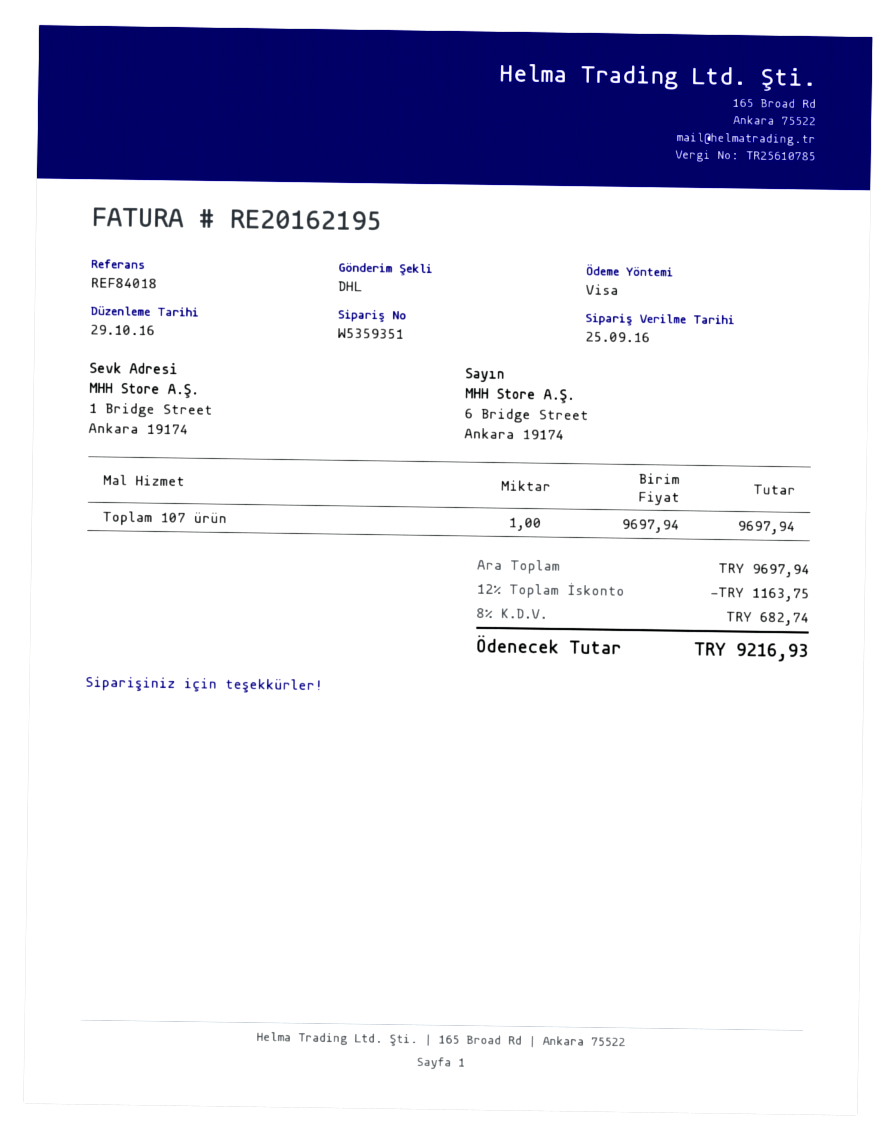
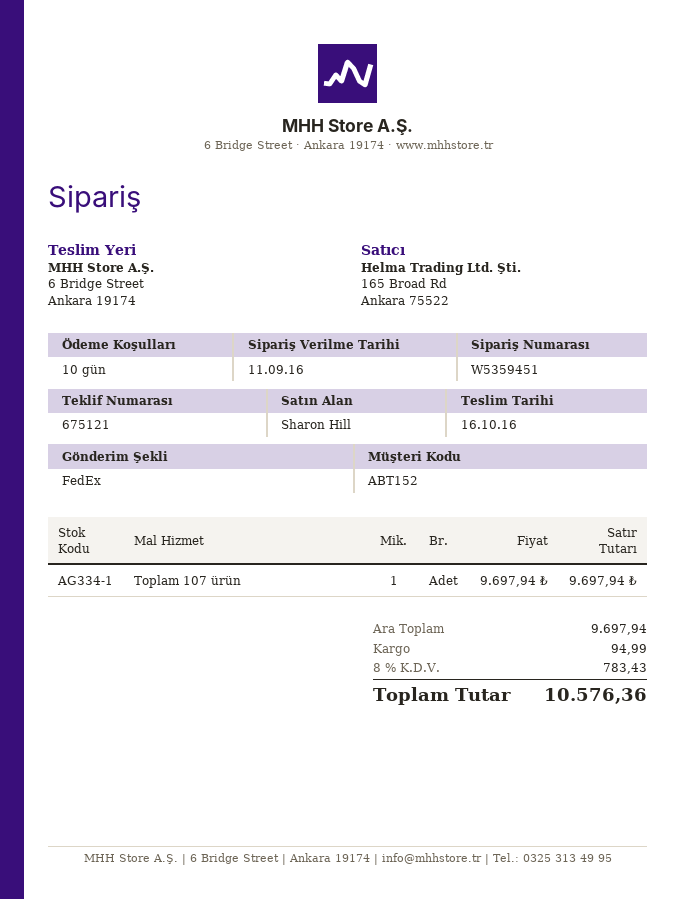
order number: W5359351 -> W5359451
order date: 2016-09-25 -> 2016-09-11
shipping method: DHL -> FedEx
ship to: 1 Bridge Street, Ankara 19174 -> 6 Bridge Street, Ankara 19174
discount: 12% = 1163.75 -> none
shipping: none -> 94.99
tax: 8% = 682.74 -> 8% = 783.43
total: 9216.93 -> 10576.36

